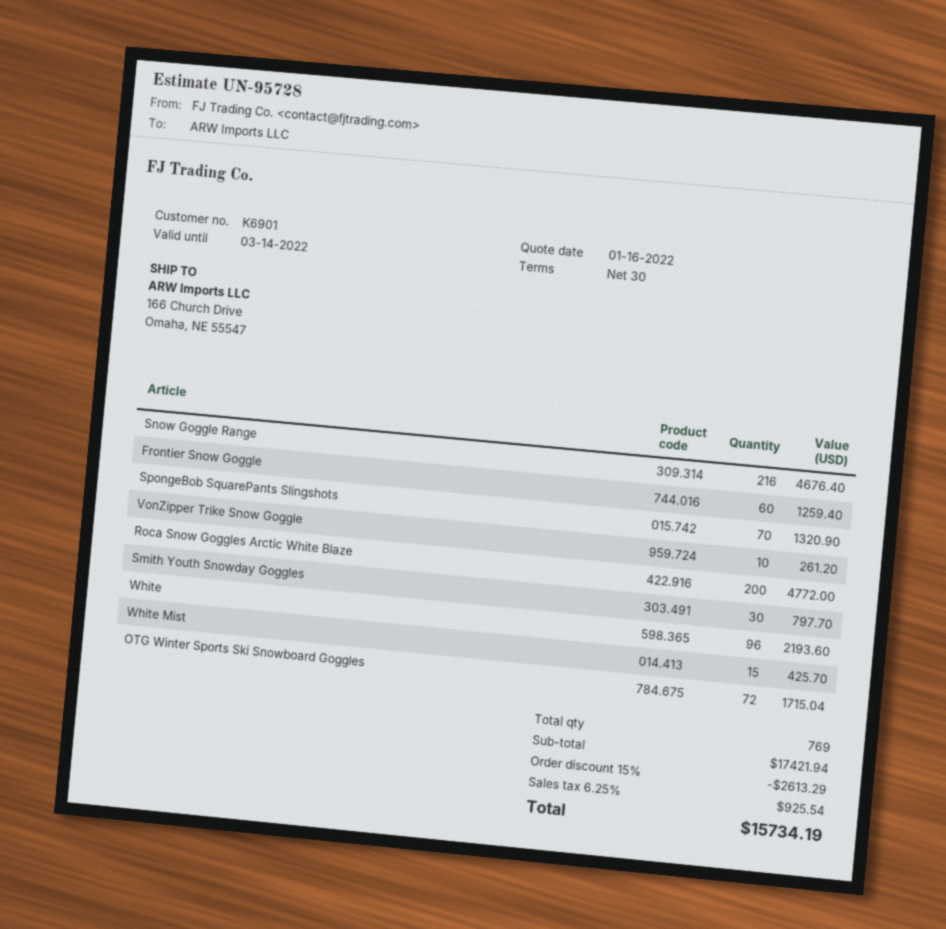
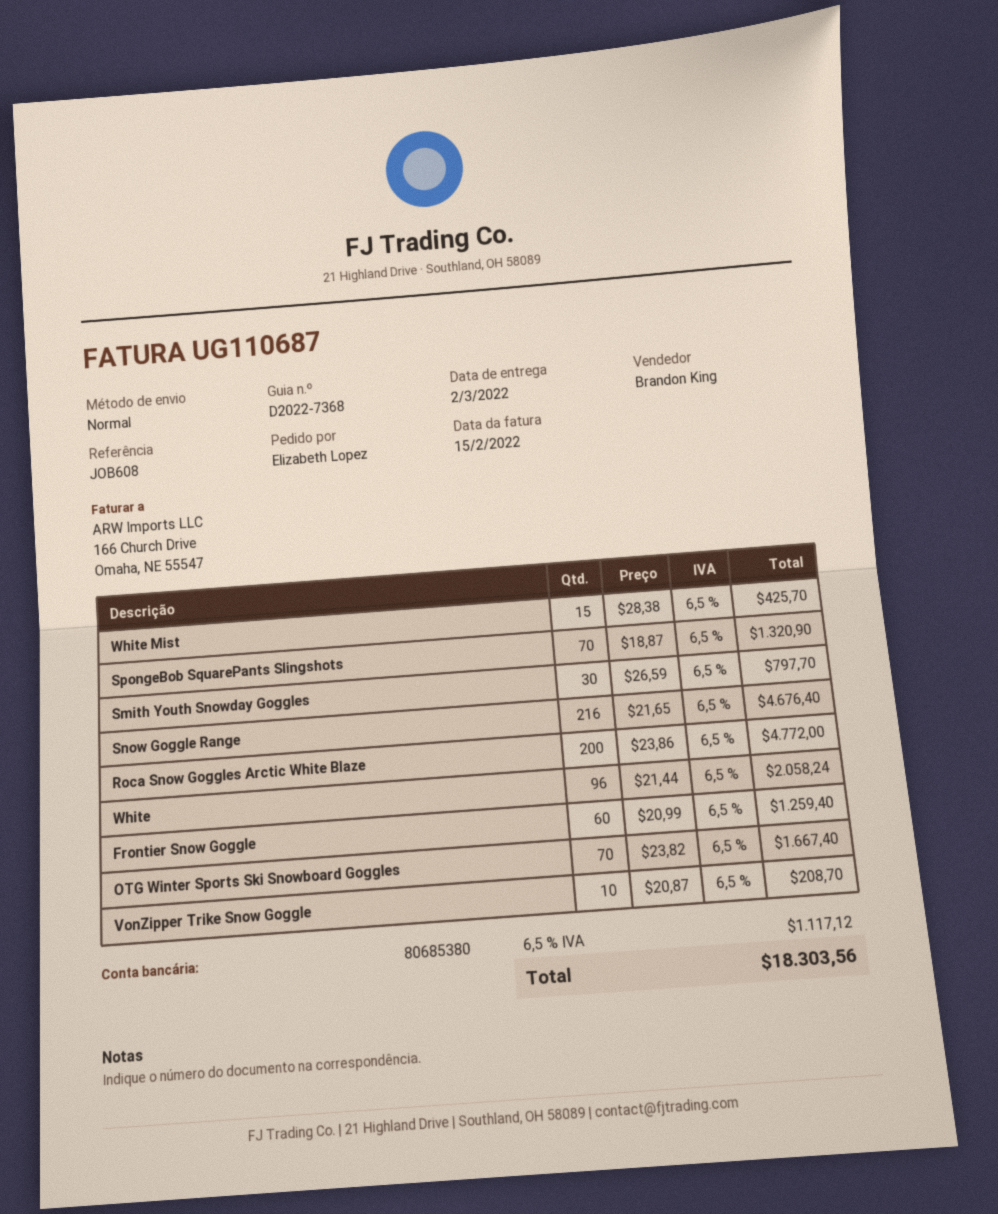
VonZipper Trike Snow Goggle: 10 for 261.20 -> 10 for 208.70
White: 96 for 2193.60 -> 96 for 2058.24
OTG Winter Sports Ski Snowboard Goggles: 72 for 1715.04 -> 70 for 1667.40
discount: 15% = 2613.29 -> none
tax: 6.25% = 925.54 -> 6.5% = 1117.12
total: 15734.19 -> 18303.56

